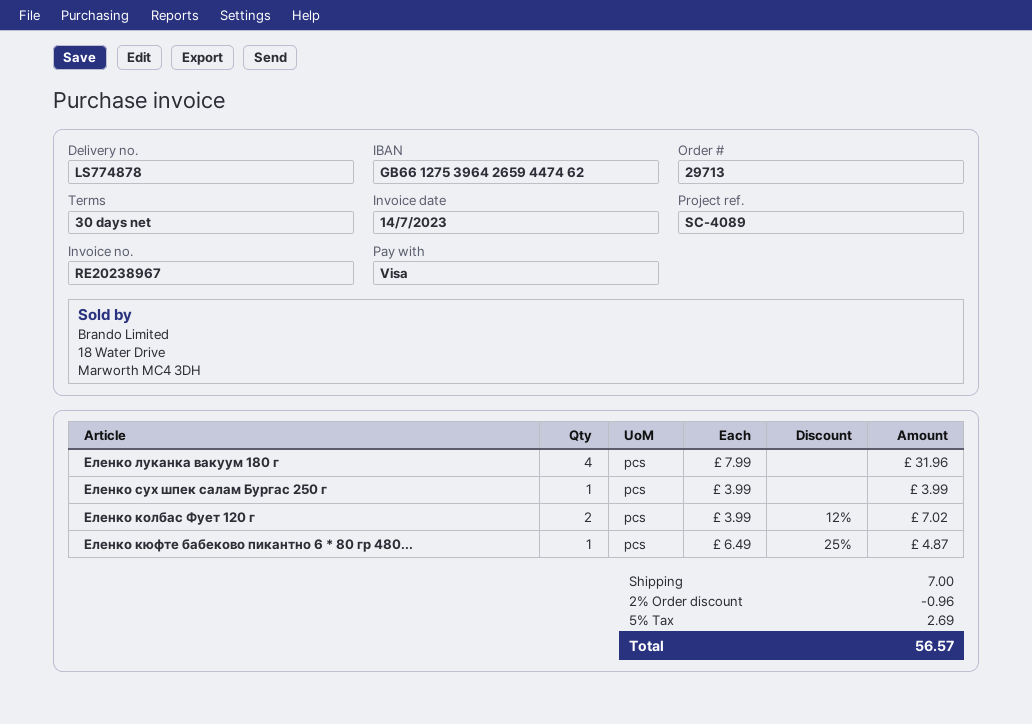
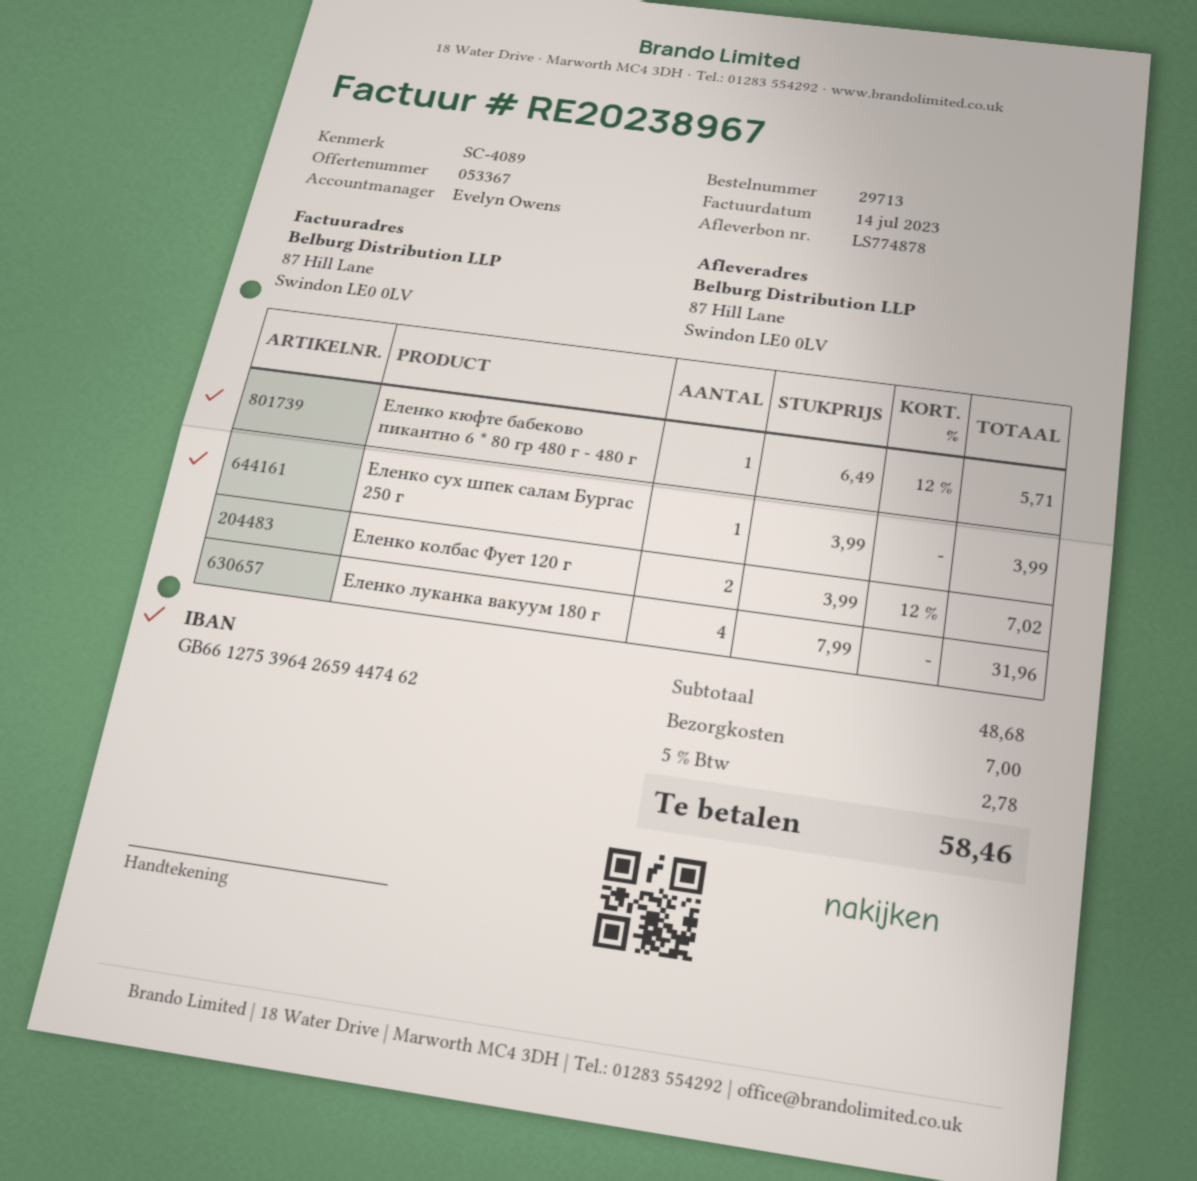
Еленко кюфте бабеково пикантно 6 * 80 гр 480...: 1 x 6.49 - 25% = 4.87 -> 1 x 6.49 - 12% = 5.71
discount: 2% = 0.96 -> none
tax: 5% = 2.69 -> 5% = 2.78
total: 56.57 -> 58.46

